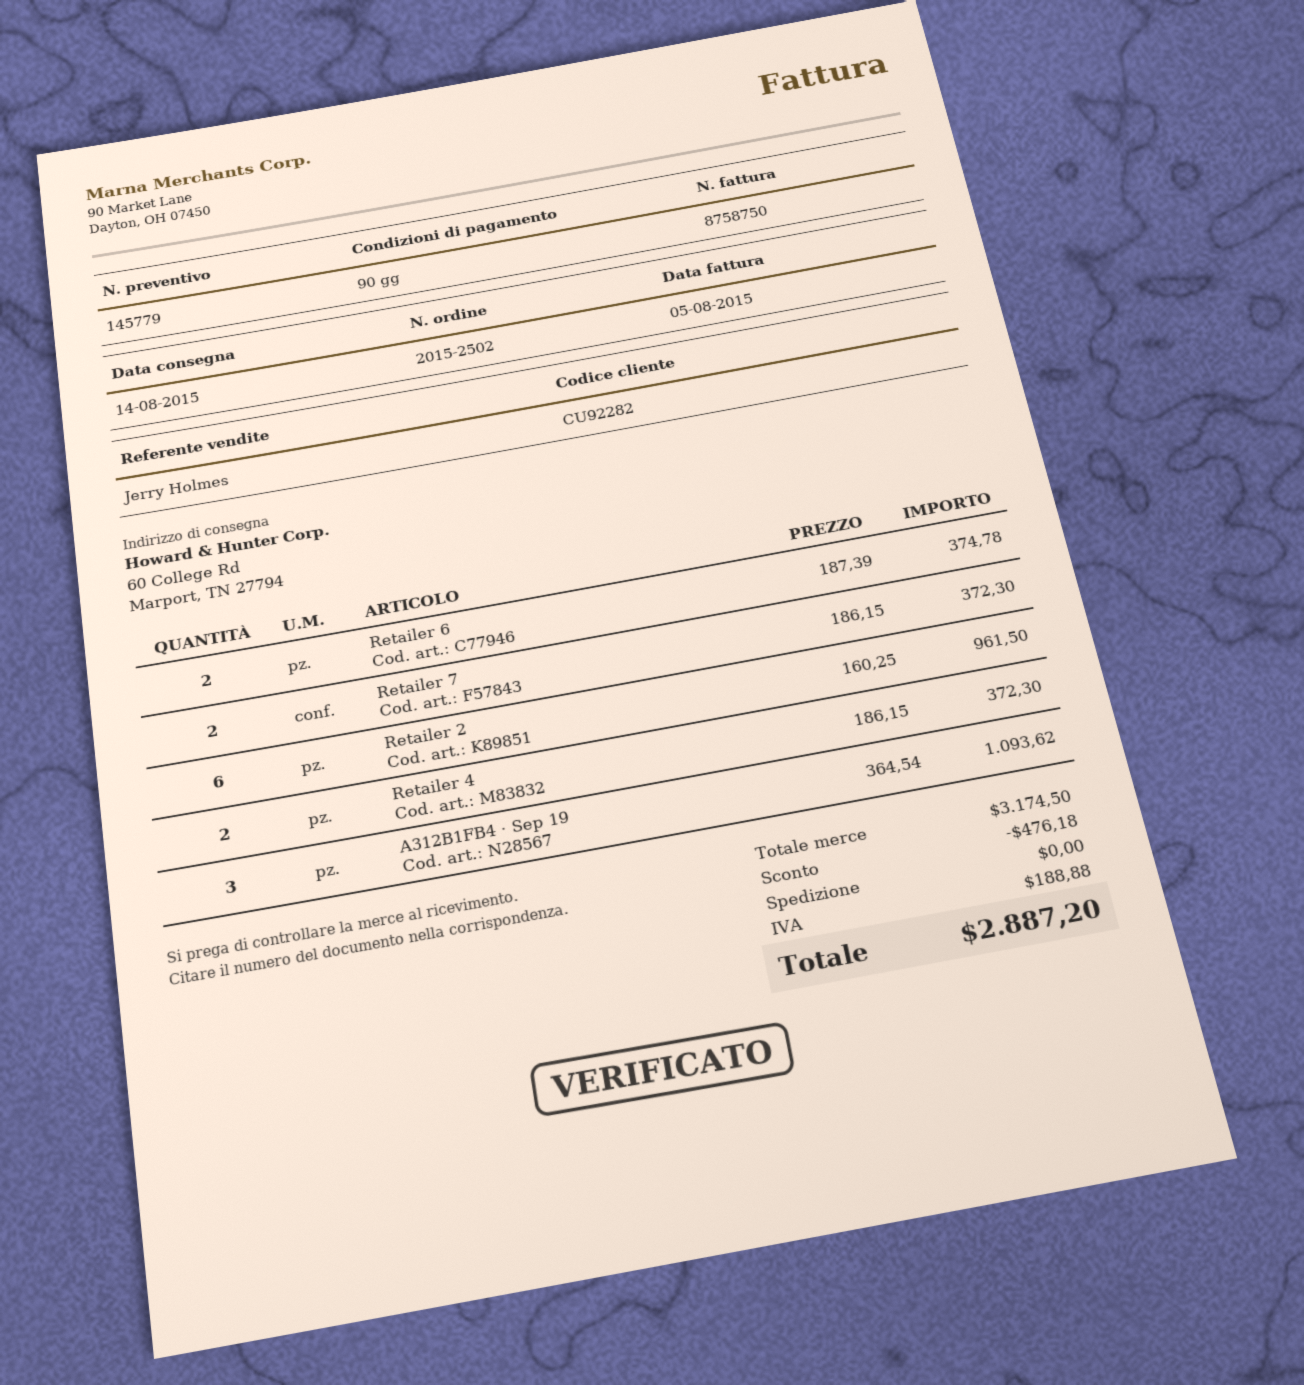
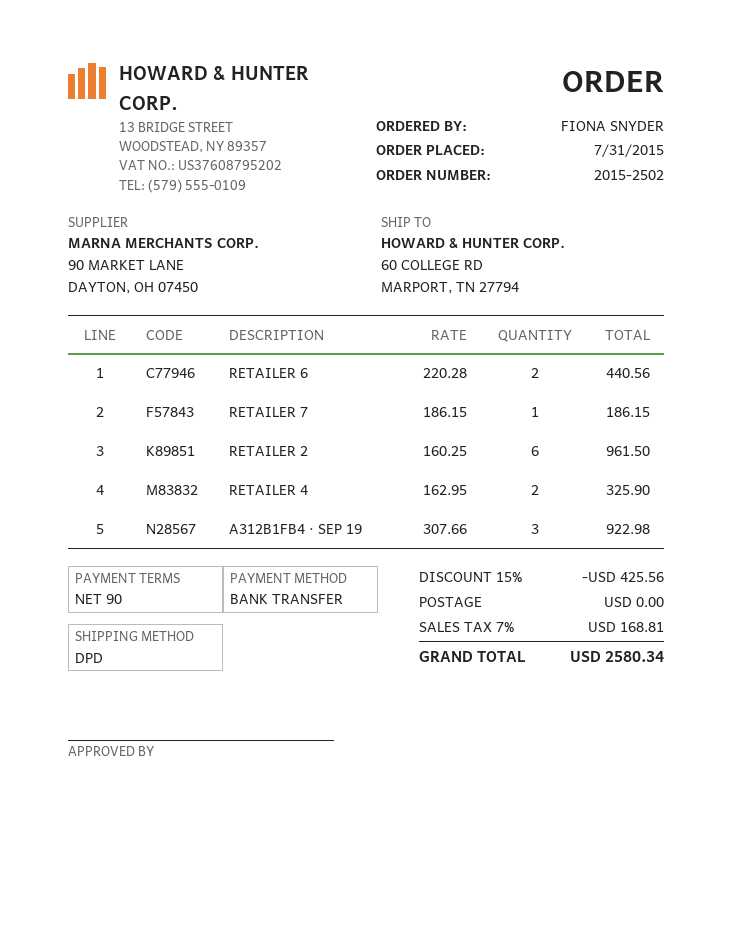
Retailer 6: 2 x 187.39 = 374.78 -> 2 x 220.28 = 440.56
Retailer 7: 2 x 186.15 = 372.30 -> 1 x 186.15 = 186.15
Retailer 4: 2 x 186.15 = 372.30 -> 2 x 162.95 = 325.90
A312B1FB4 · Sep 19: 3 x 364.54 = 1093.62 -> 3 x 307.66 = 922.98
discount: 476.18 -> 425.56
tax: 188.88 -> 168.81
total: 2887.20 -> 2580.34

